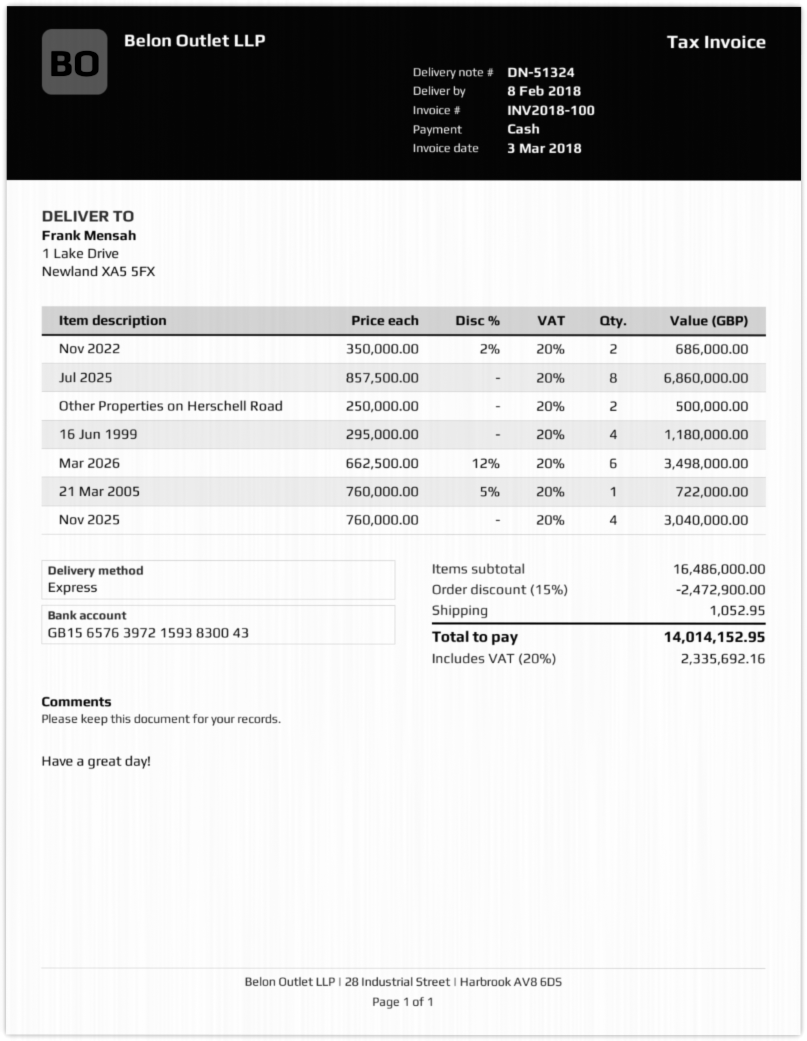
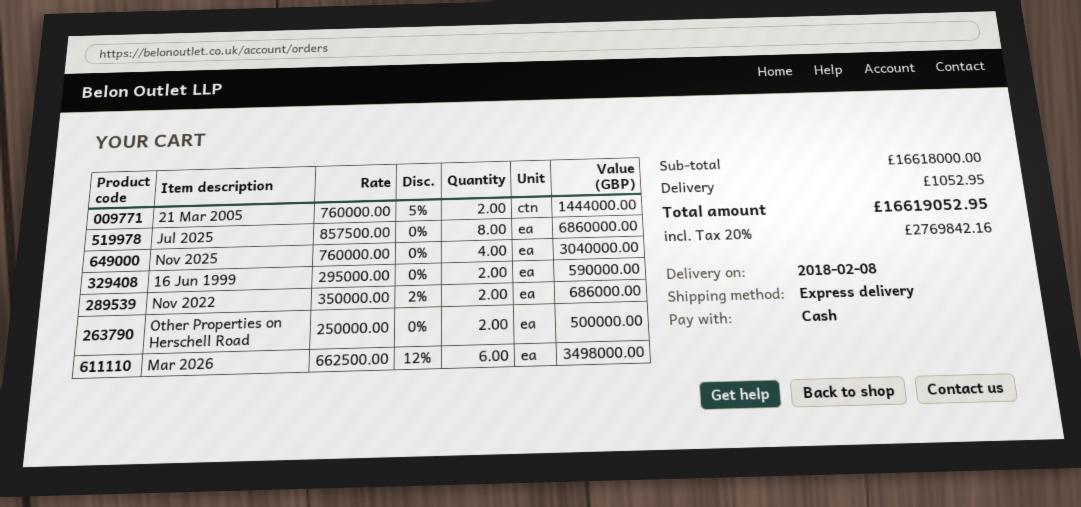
16 Jun 1999: 4 x 295000.00 = 1180000.00 -> 2 x 295000.00 = 590000.00
21 Mar 2005: 1 x 760000.00 - 5% = 722000.00 -> 2 x 760000.00 - 5% = 1444000.00
subtotal: 16486000.00 -> 16618000.00
discount: 15% = 2472900.00 -> none
tax: 20% = 2335692.16 -> 20% = 2769842.16
total: 14014152.95 -> 16619052.95

